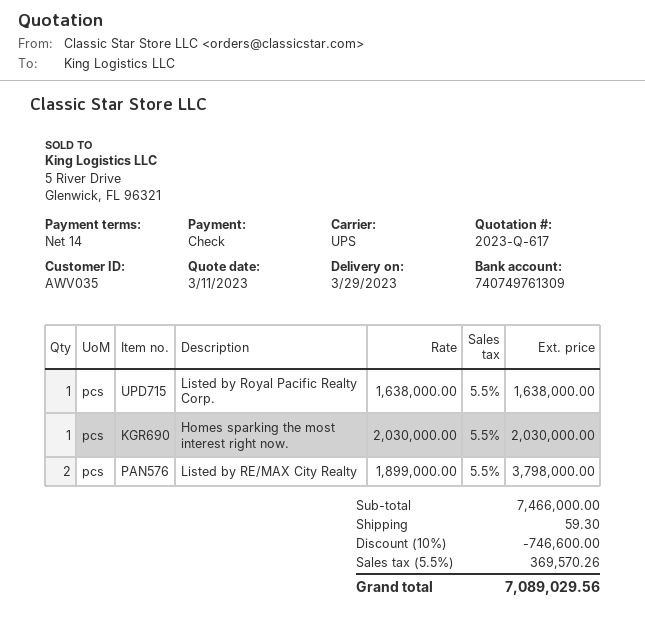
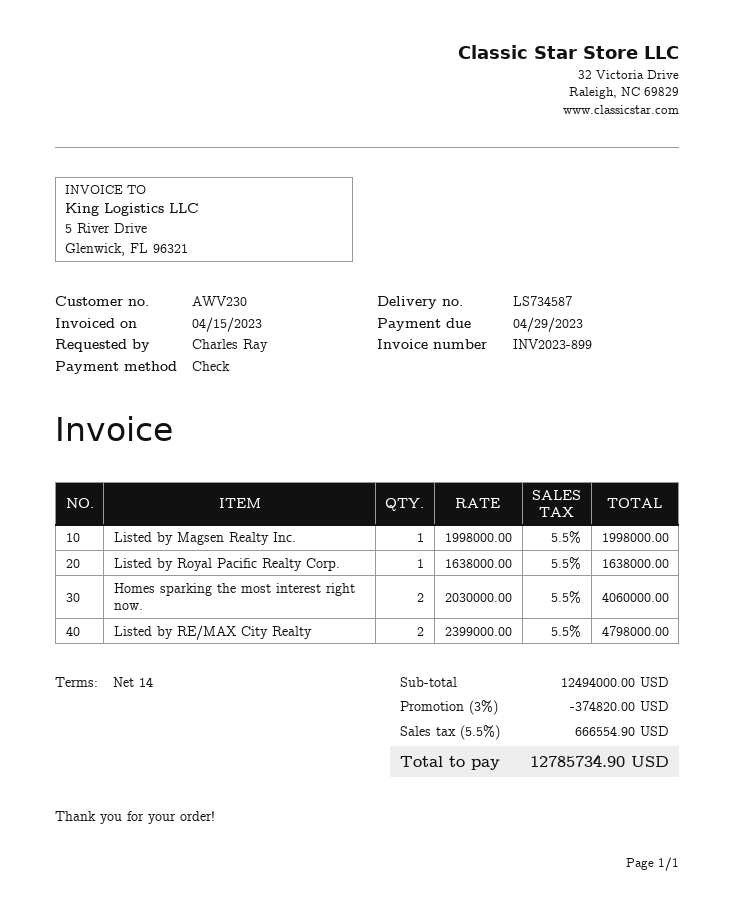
customer number: AWV035 -> AWV230
Homes sparking the most interest right now.: 1 x 2030000.00 = 2030000.00 -> 2 x 2030000.00 = 4060000.00
Listed by RE/MAX City Realty: 2 x 1899000.00 = 3798000.00 -> 2 x 2399000.00 = 4798000.00
Listed by Magsen Realty Inc.: none -> 1 x 1998000.00 = 1998000.00
subtotal: 7466000.00 -> 12494000.00
discount: 10% = 746600.00 -> 3% = 374820.00
shipping: 59.30 -> none
tax: 5.5% = 369570.26 -> 5.5% = 666554.90
total: 7089029.56 -> 12785734.90

